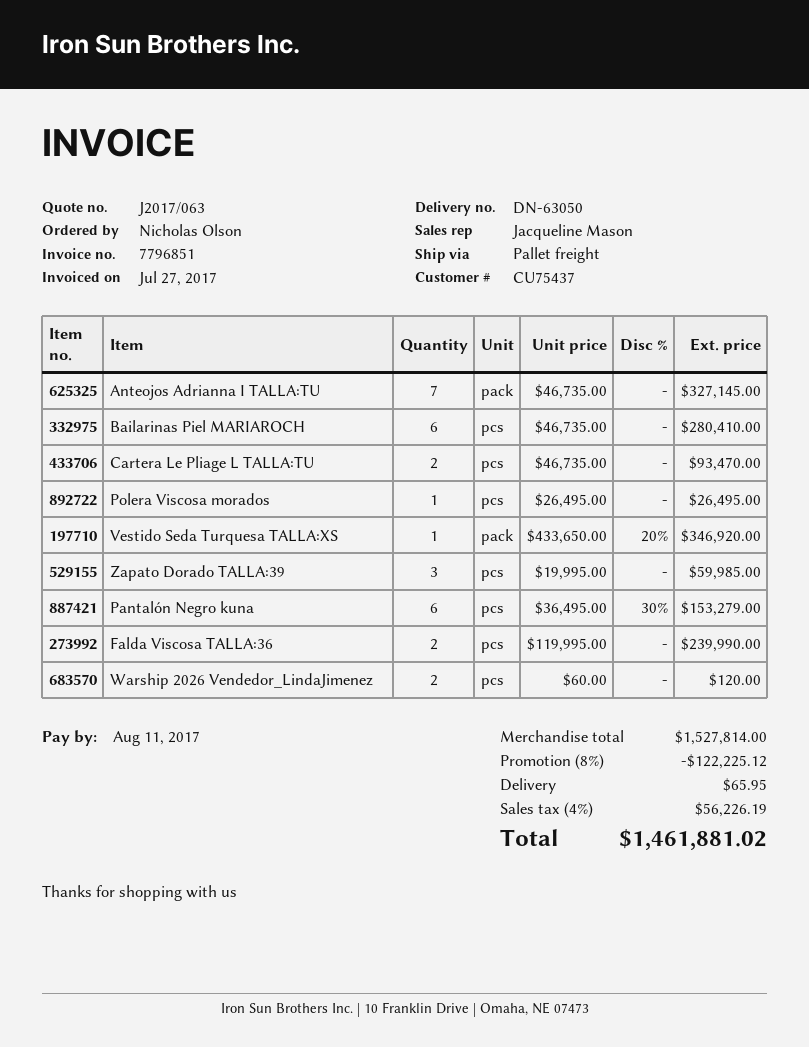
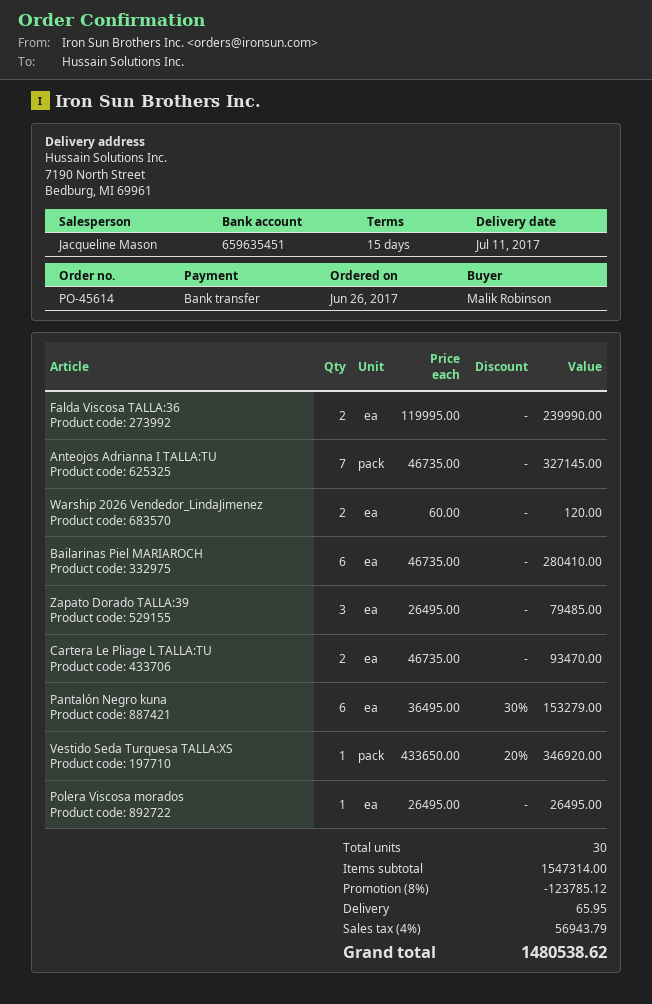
ordered by: Nicholas Olson -> Malik Robinson
Zapato Dorado TALLA:39: 3 x 19995.00 = 59985.00 -> 3 x 26495.00 = 79485.00
subtotal: 1527814.00 -> 1547314.00
discount: 8% = 122225.12 -> 8% = 123785.12
tax: 4% = 56226.19 -> 4% = 56943.79
total: 1461881.02 -> 1480538.62

